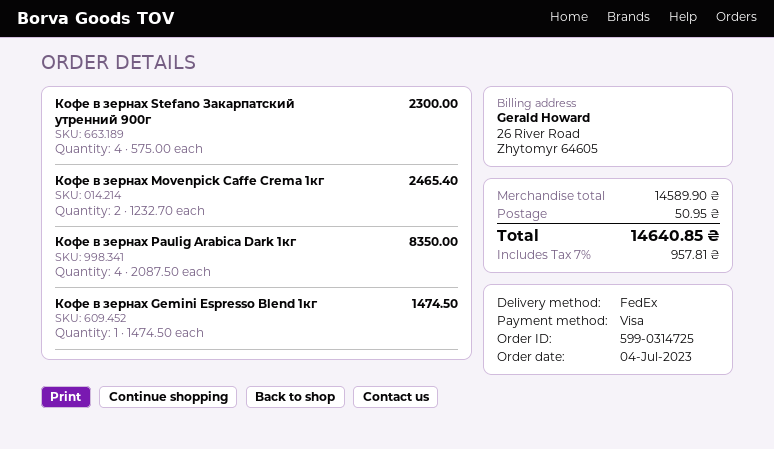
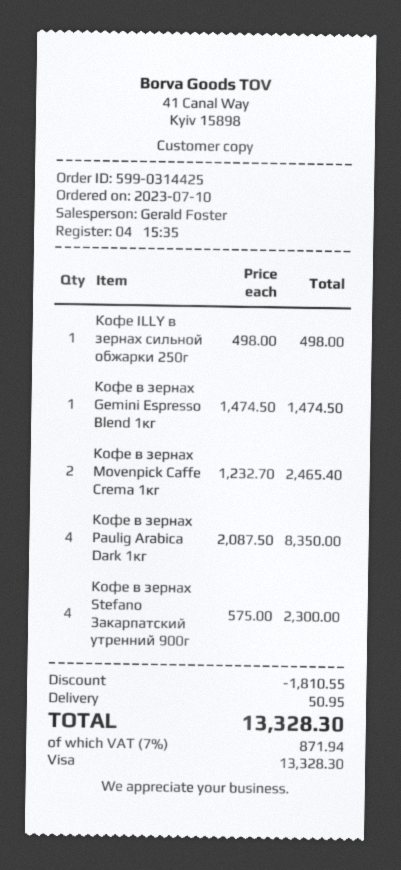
order number: 599-0314725 -> 599-0314425
order date: 2023-07-04 -> 2023-07-10
Кофе ILLY в зернах сильной обжарки 250г: none -> 1 x 498.00 = 498.00
discount: none -> 1810.55
tax: 7% = 957.81 -> 7% = 871.94
total: 14640.85 -> 13328.30

